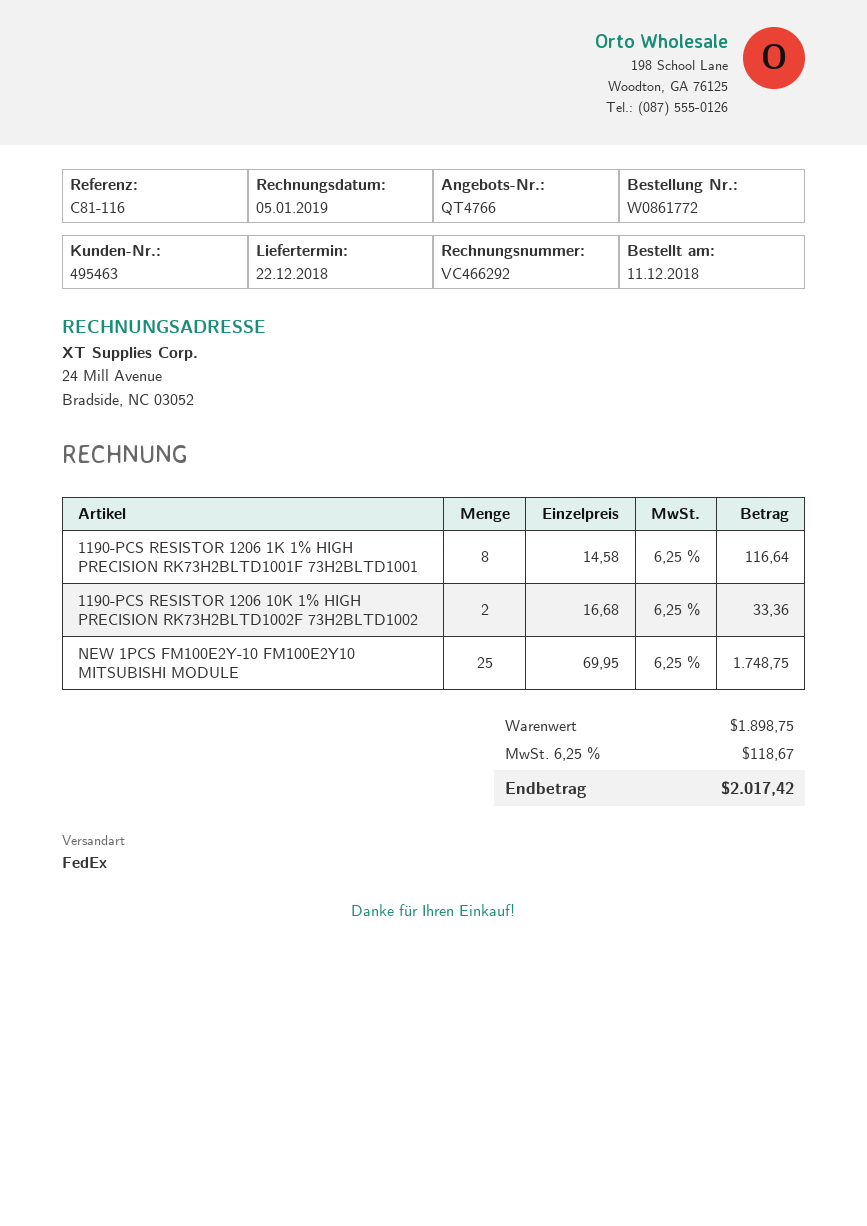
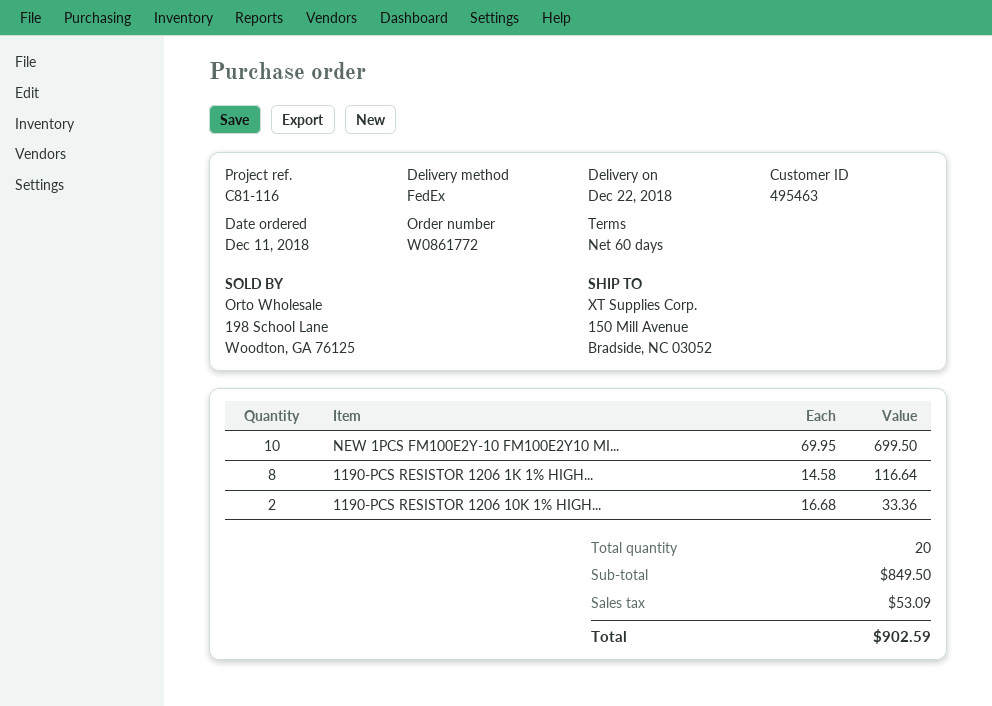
NEW 1PCS FM100E2Y-10 FM100E2Y10 MITSUBISHI MODULE: 25 x 69.95 = 1748.75 -> 10 x 69.95 = 699.50
subtotal: 1898.75 -> 849.50
tax: 118.67 -> 53.09
total: 2017.42 -> 902.59

